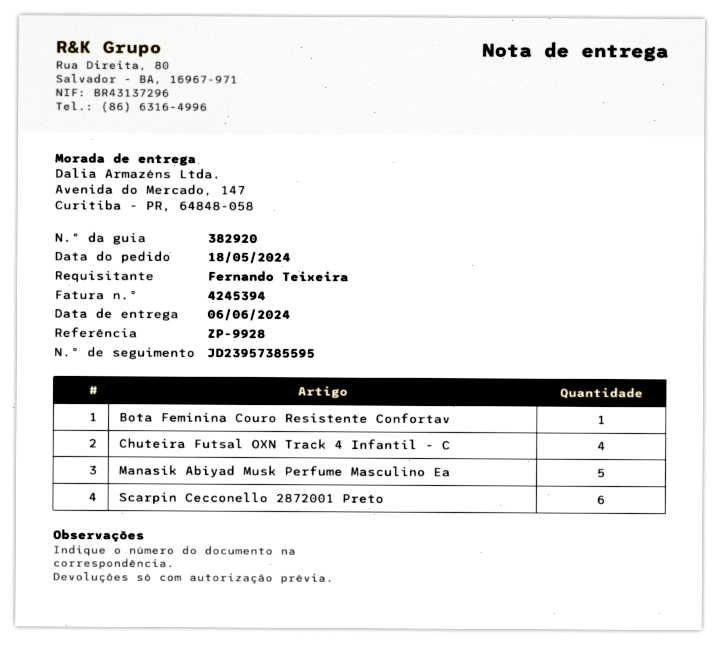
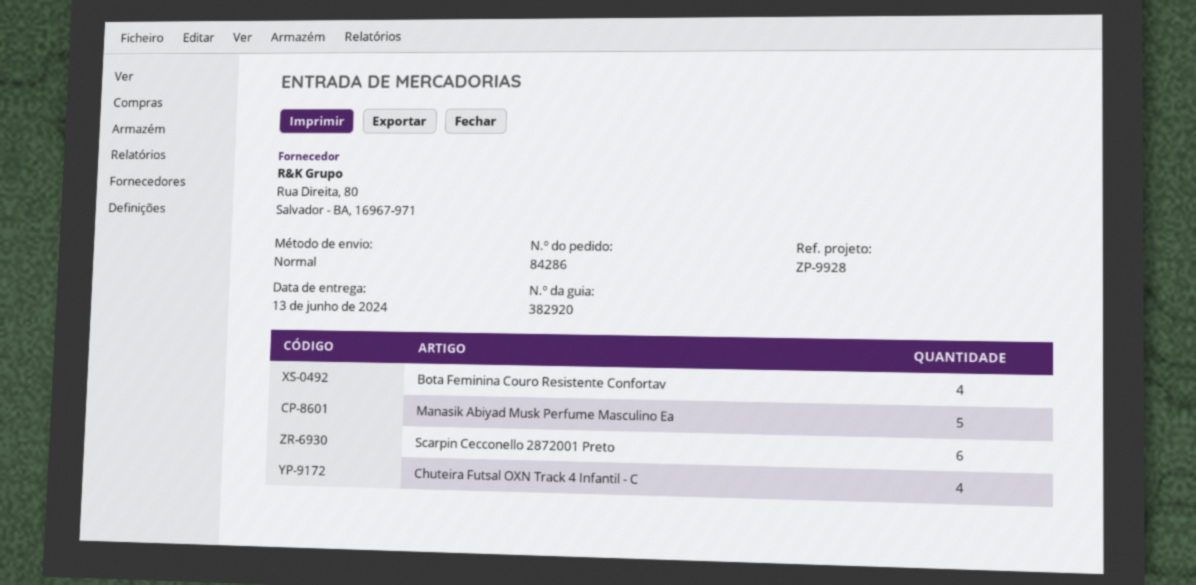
delivery date: 2024-06-06 -> 2024-06-13
Bota Feminina Couro Resistente Confortav: 1 -> 4

